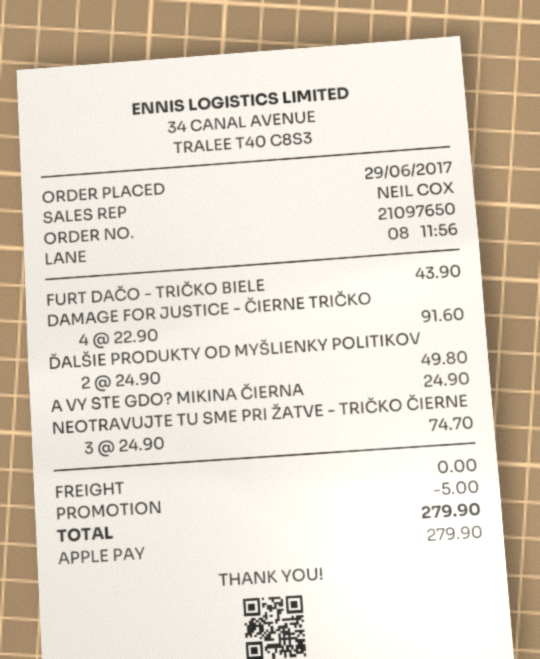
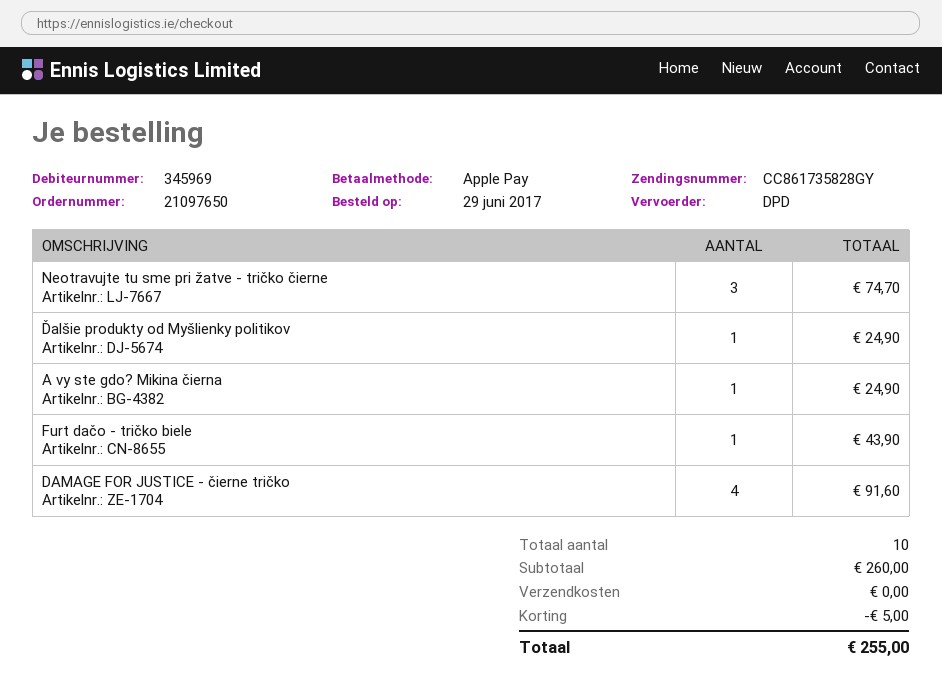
ĎALŠIE PRODUKTY OD MYŠLIENKY POLITIKOV: 2 for 49.80 -> 1 for 24.90
total: 279.90 -> 255.00

